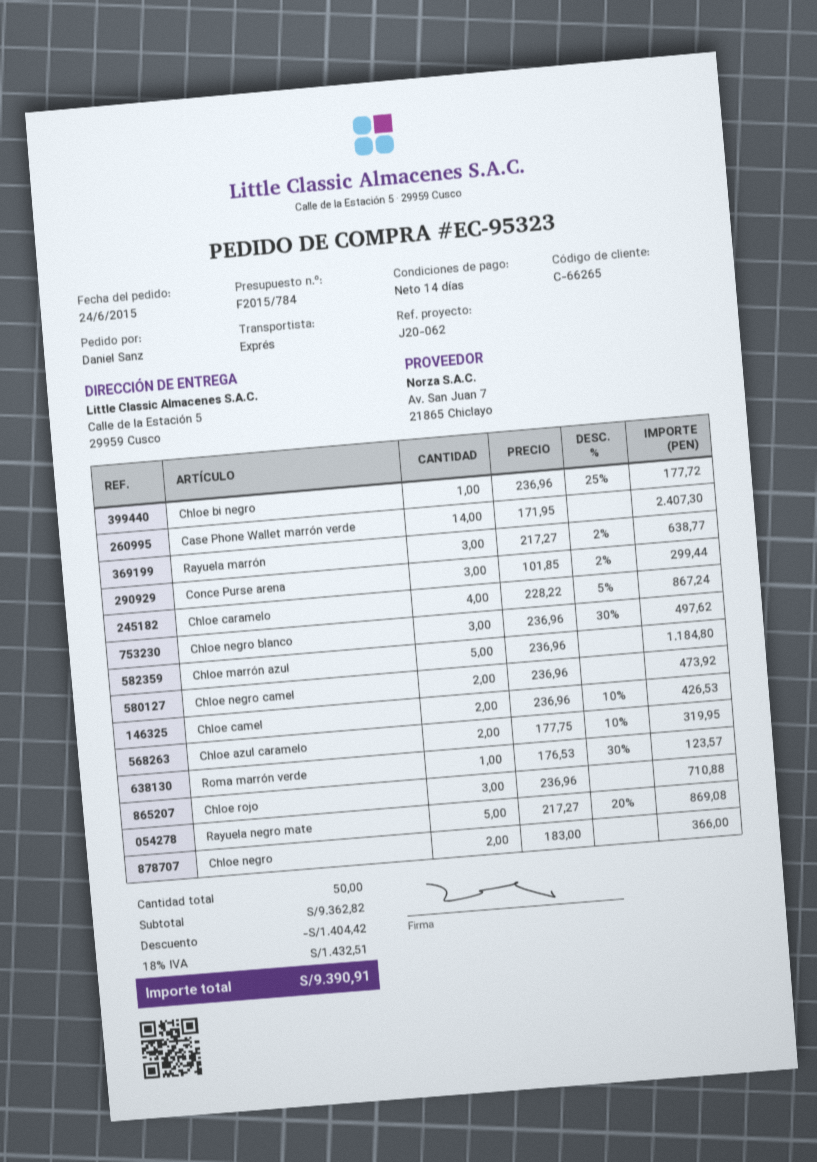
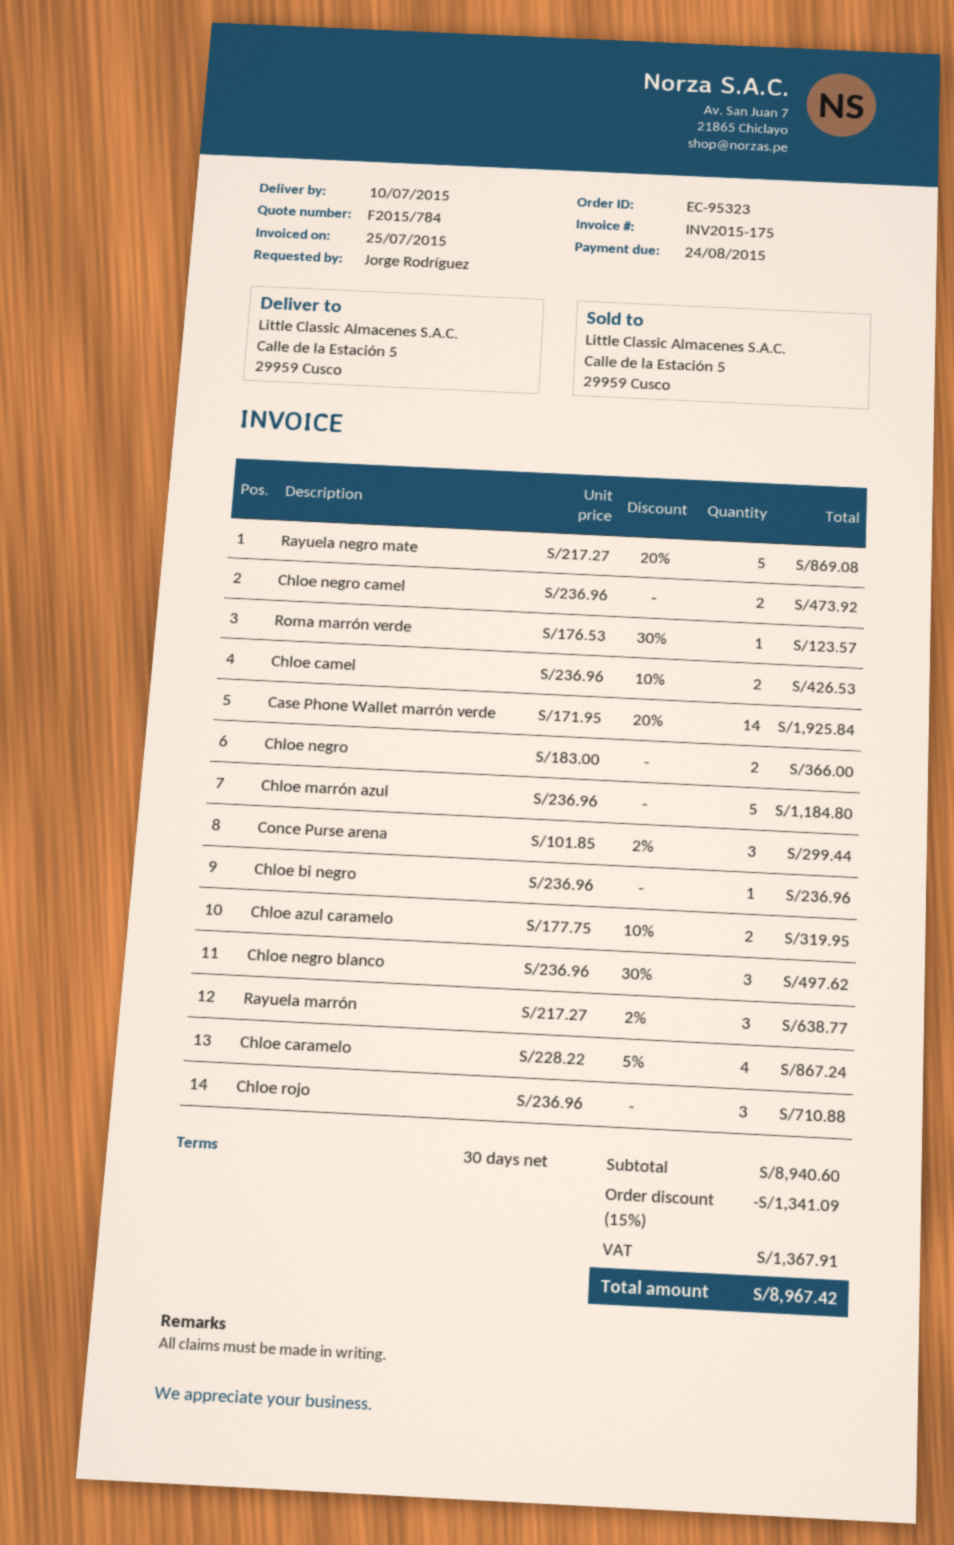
payment terms: 14 days -> 30 days
ordered by: Daniel Sanz -> Jorge Rodríguez
Chloe bi negro: 1 x 236.96 - 25% = 177.72 -> 1 x 236.96 = 236.96
Case Phone Wallet marrón verde: 14 x 171.95 = 2407.30 -> 14 x 171.95 - 20% = 1925.84
subtotal: 9362.82 -> 8940.60
discount: 1404.42 -> 1341.09
tax: 1432.51 -> 1367.91
total: 9390.91 -> 8967.42

